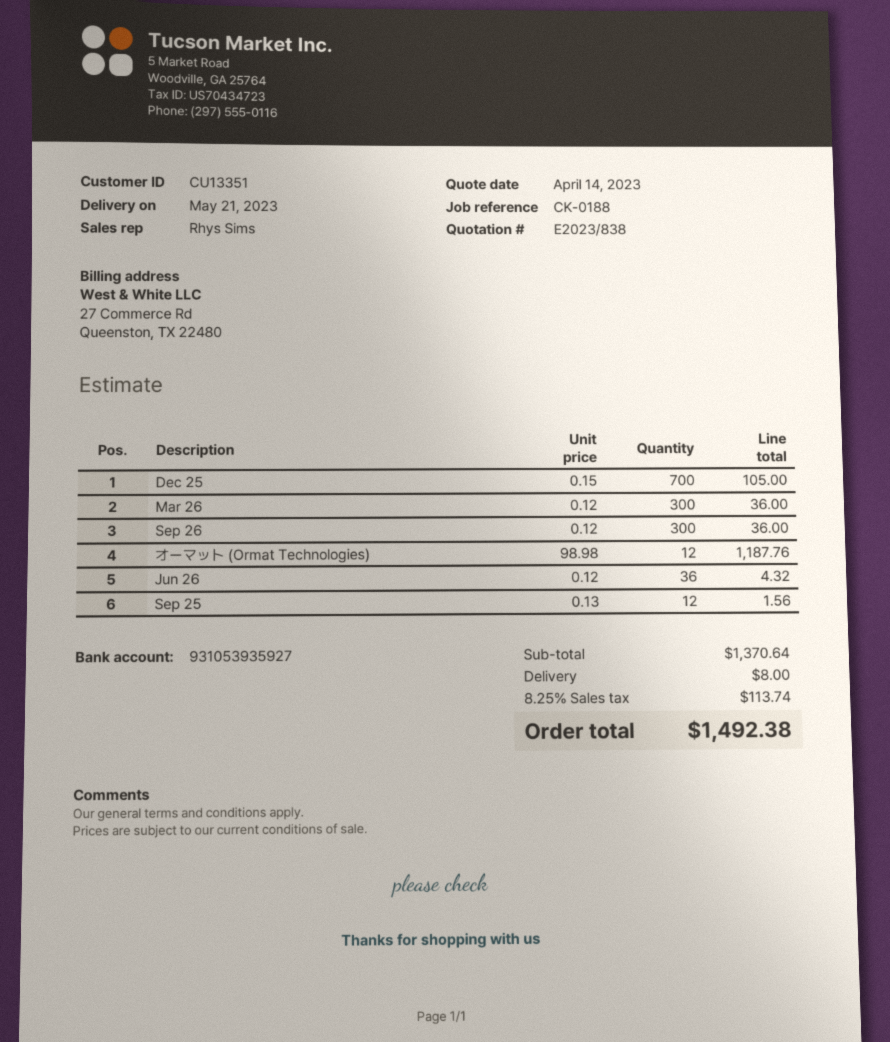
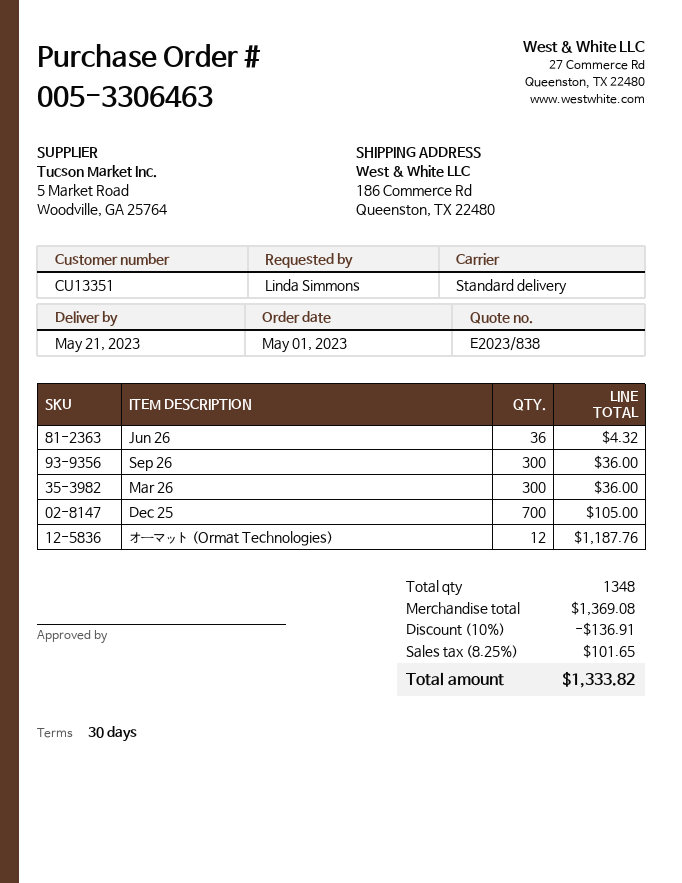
Sep 25: 12 for 1.56 -> none
subtotal: 1370.64 -> 1369.08
discount: none -> 10% = 136.91
shipping: 8.00 -> none
tax: 8.25% = 113.74 -> 8.25% = 101.65
total: 1492.38 -> 1333.82

